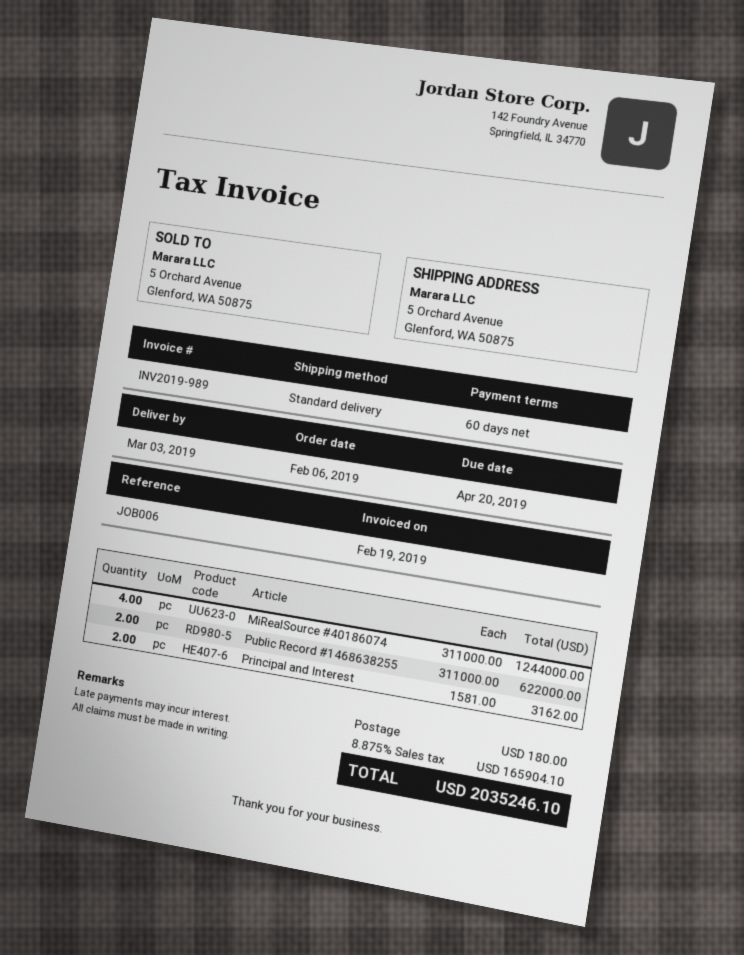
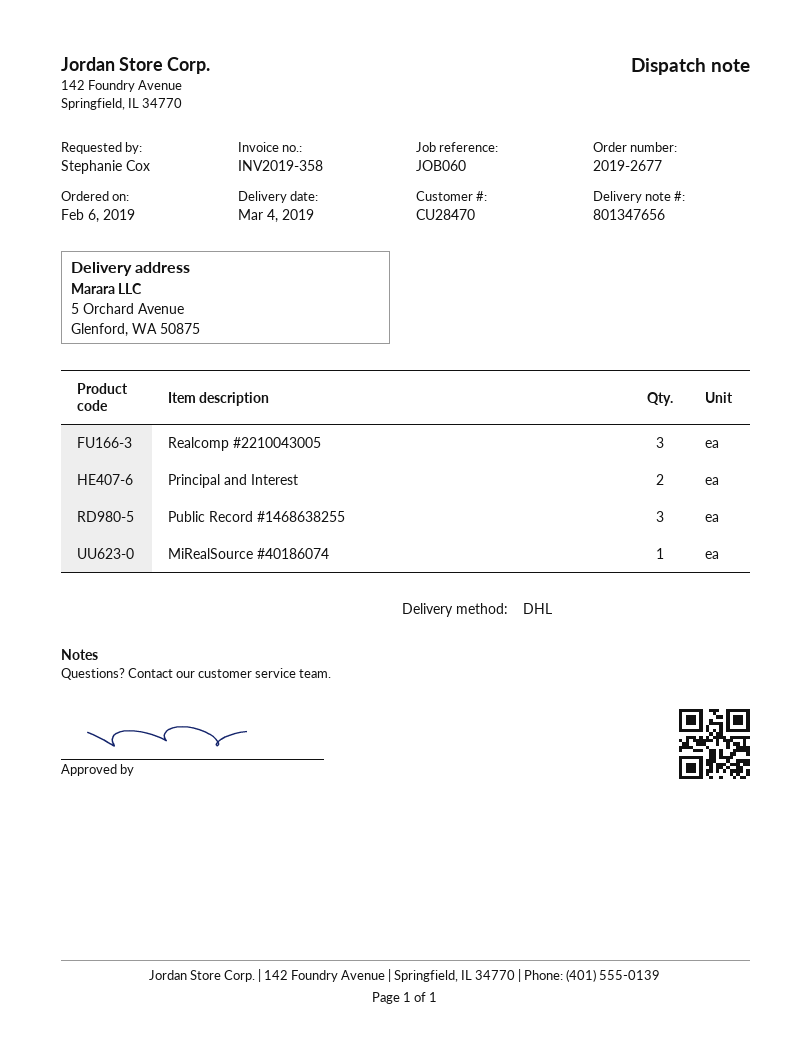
delivery date: 2019-03-03 -> 2019-03-04
invoice number: INV2019-989 -> INV2019-358
reference: JOB006 -> JOB060
shipping method: standard -> DHL
MiRealSource #40186074: 4 -> 1
Public Record #1468638255: 2 -> 3
Realcomp #2210043005: none -> 3

